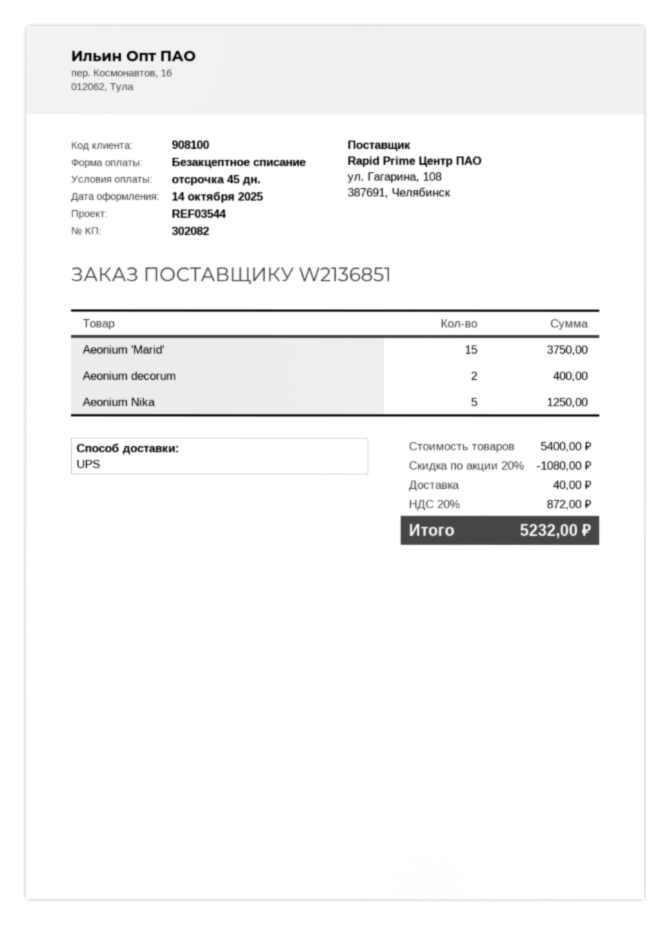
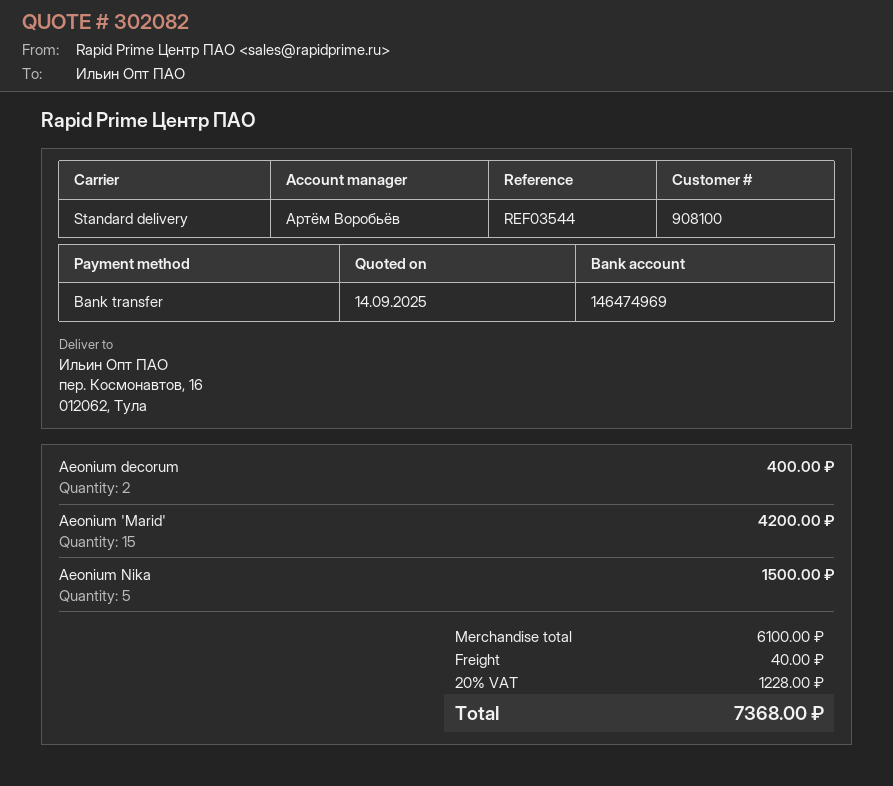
payment method: direct debit -> bank transfer
shipping method: UPS -> standard
Aeonium 'Marid': 15 for 3750.00 -> 15 for 4200.00
Aeonium Nika: 5 for 1250.00 -> 5 for 1500.00
subtotal: 5400.00 -> 6100.00
discount: 20% = 1080.00 -> none
tax: 20% = 872.00 -> 20% = 1228.00
total: 5232.00 -> 7368.00

